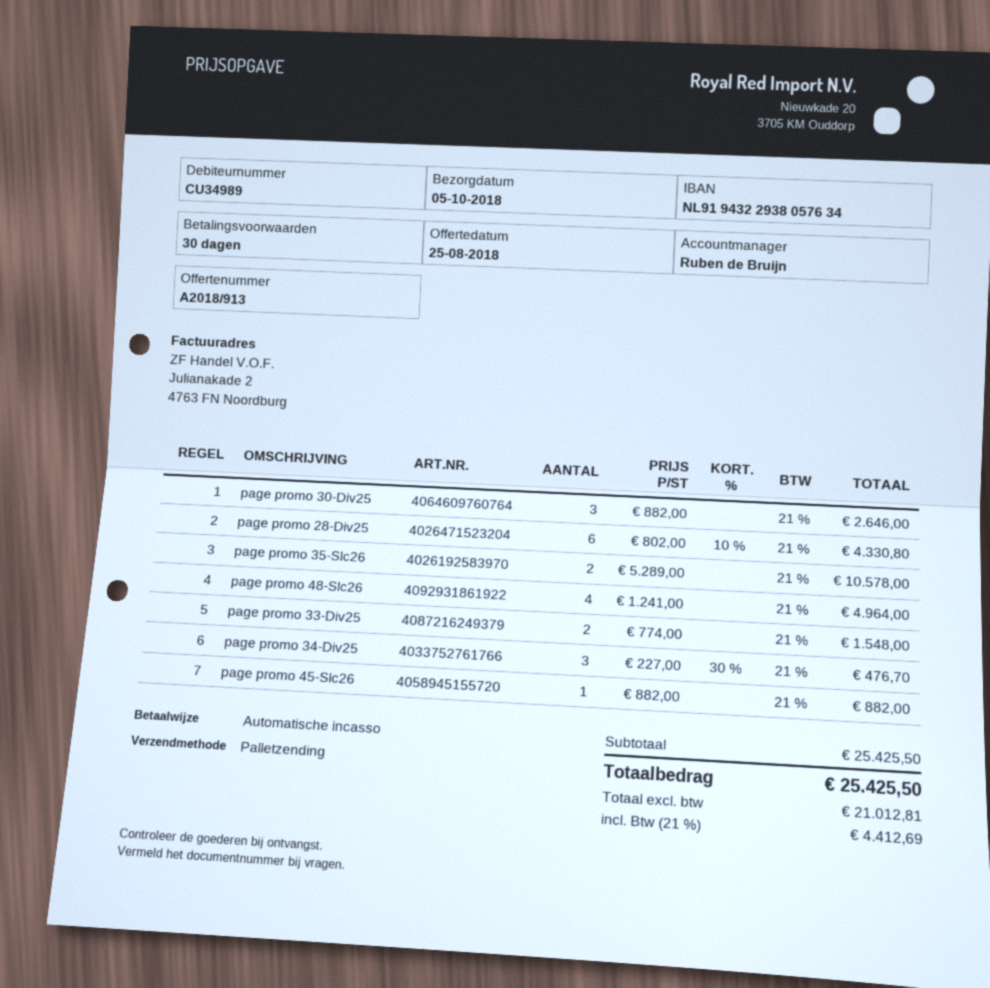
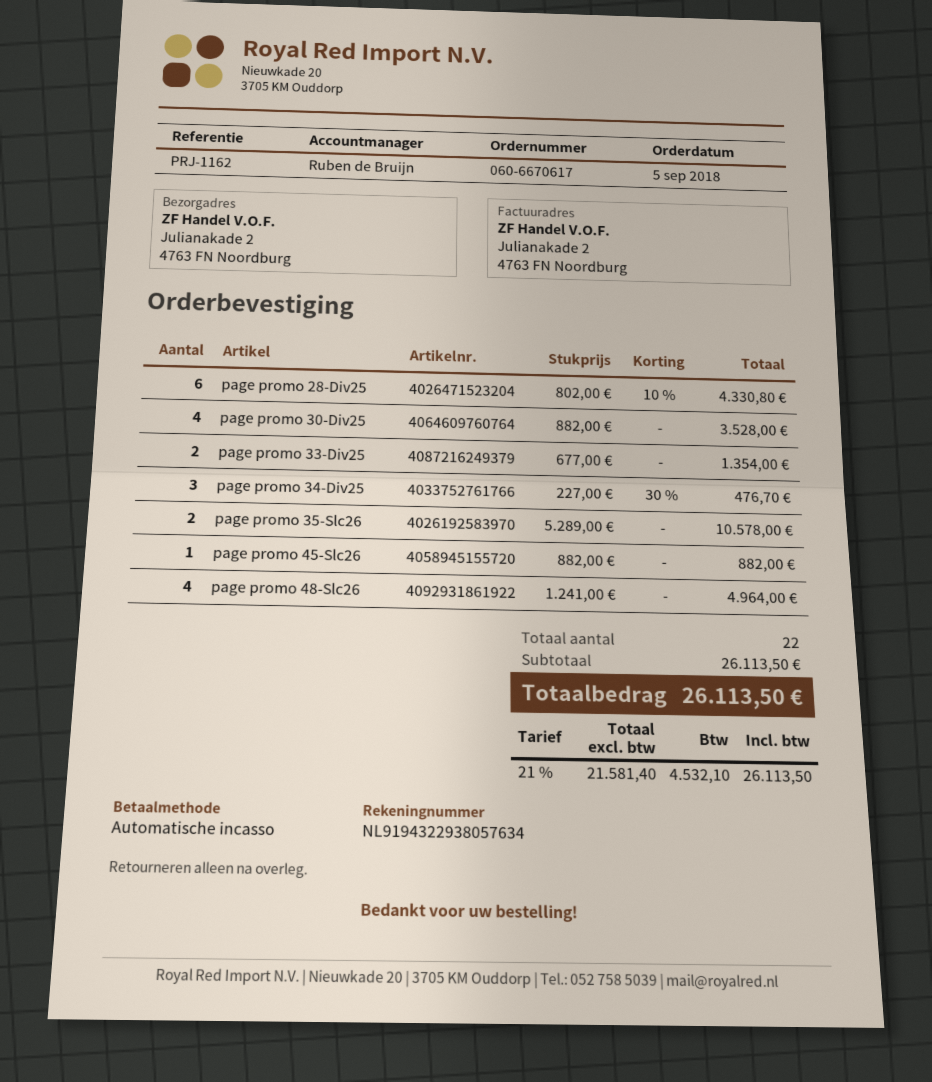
page promo 30-Div25: 3 x 882.00 = 2646.00 -> 4 x 882.00 = 3528.00
page promo 33-Div25: 2 x 774.00 = 1548.00 -> 2 x 677.00 = 1354.00
subtotal: 25425.50 -> 26113.50
net: 21012.81 -> 21581.40
tax: 21% = 4412.69 -> 21% = 4532.10
total: 25425.50 -> 26113.50

